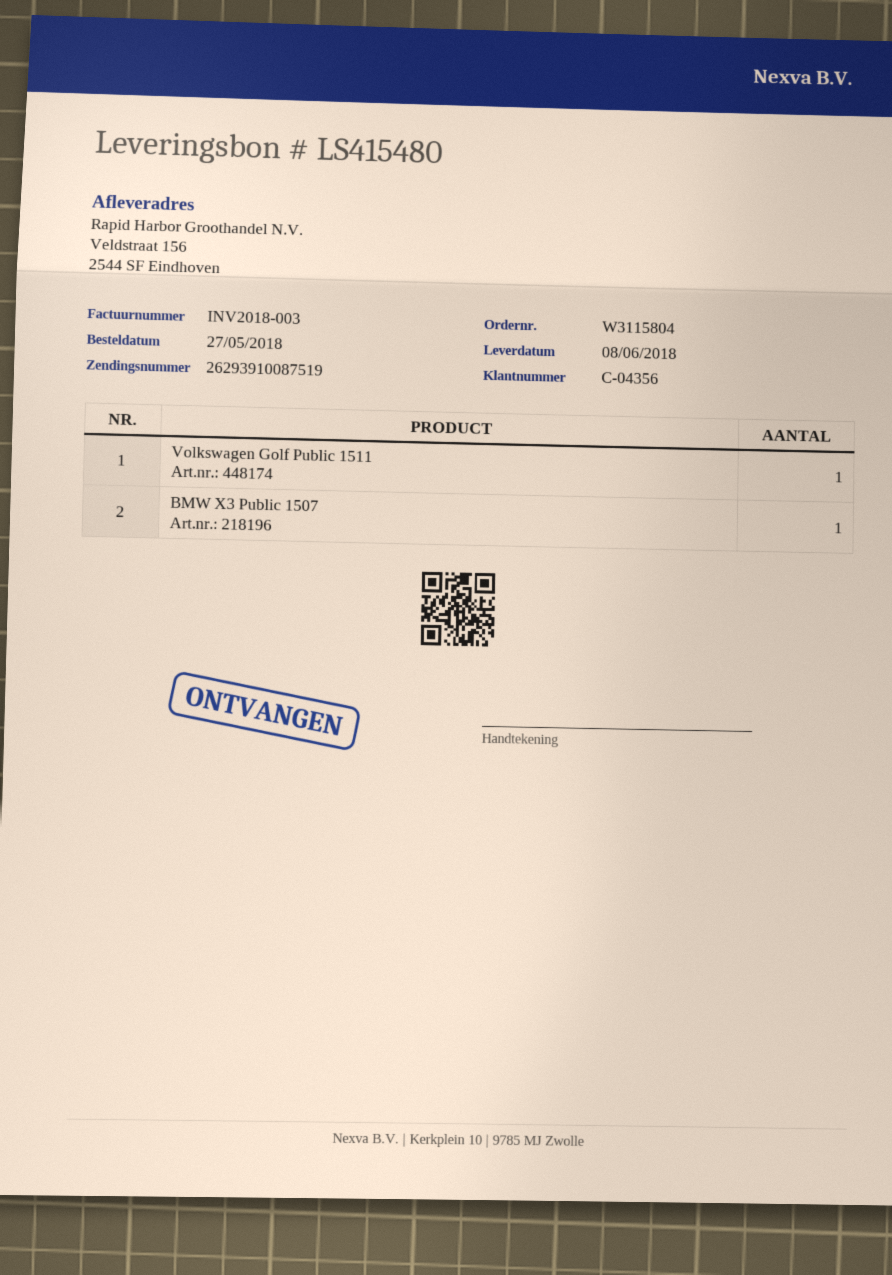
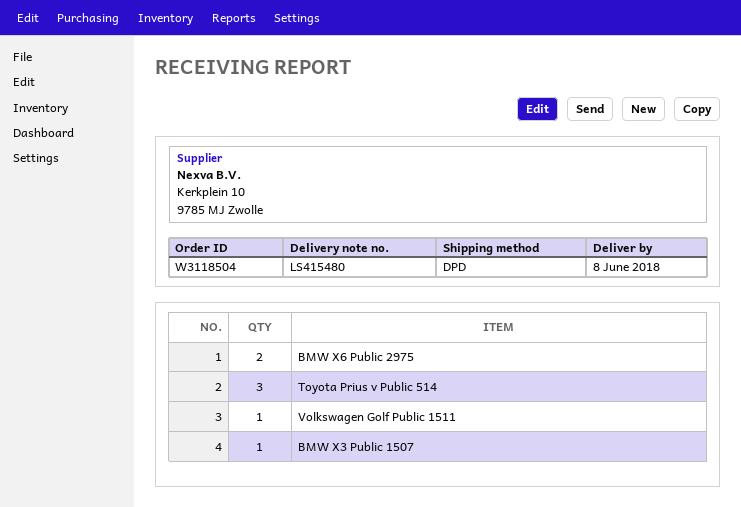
order number: W3115804 -> W3118504
BMW X6 Public 2975: none -> 2
Toyota Prius v Public 514: none -> 3

